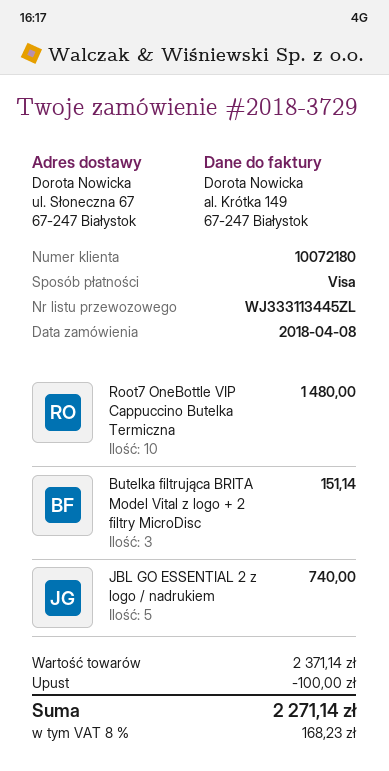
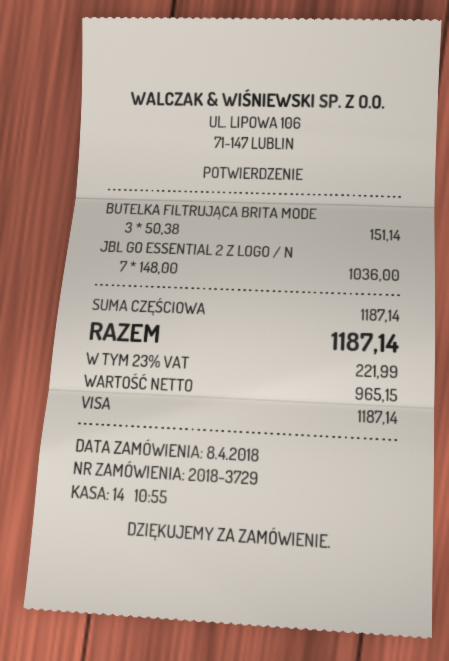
Root7 OneBottle VIP Cappuccino Butelka Termiczna: 10 for 1480.00 -> none
JBL GO ESSENTIAL 2 z logo / nadrukiem: 5 for 740.00 -> 7 for 1036.00
subtotal: 2371.14 -> 1187.14
discount: 100.00 -> none
tax: 8% = 168.23 -> 23% = 221.99
total: 2271.14 -> 1187.14

